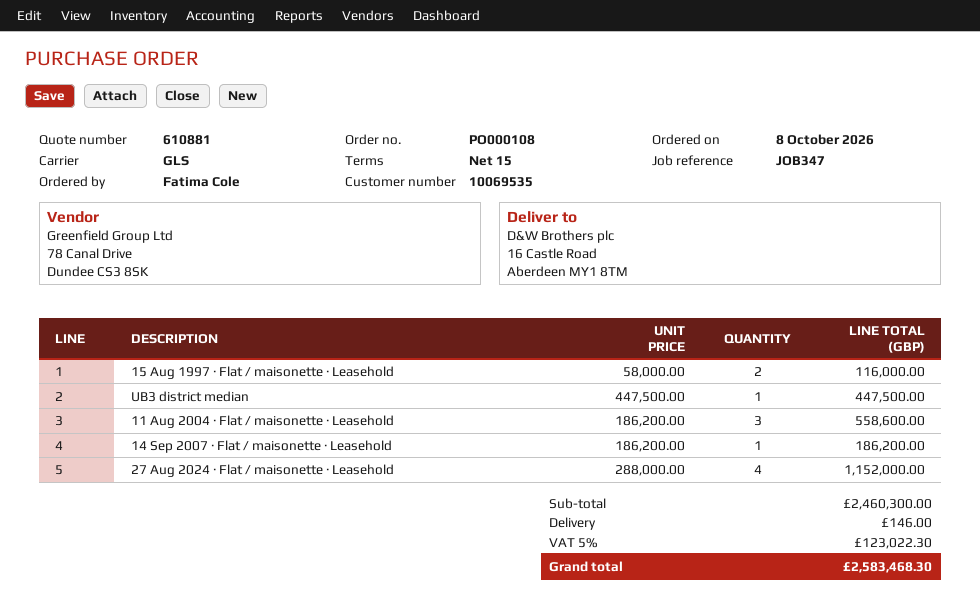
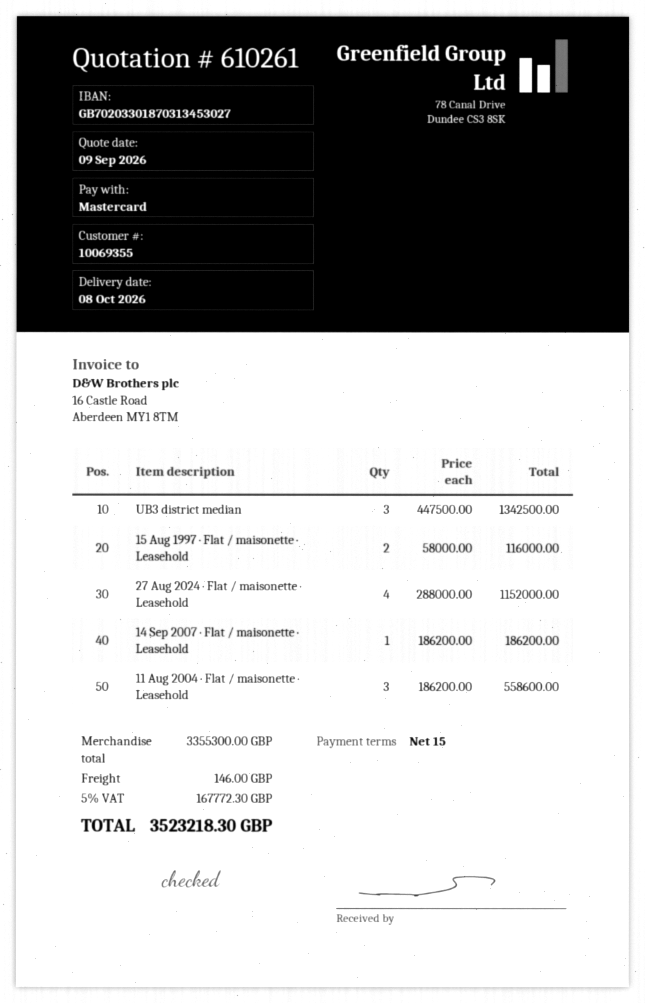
quote number: 610881 -> 610261
customer number: 10069535 -> 10069355
UB3 district median: 1 x 447500.00 = 447500.00 -> 3 x 447500.00 = 1342500.00
subtotal: 2460300.00 -> 3355300.00
tax: 5% = 123022.30 -> 5% = 167772.30
total: 2583468.30 -> 3523218.30

